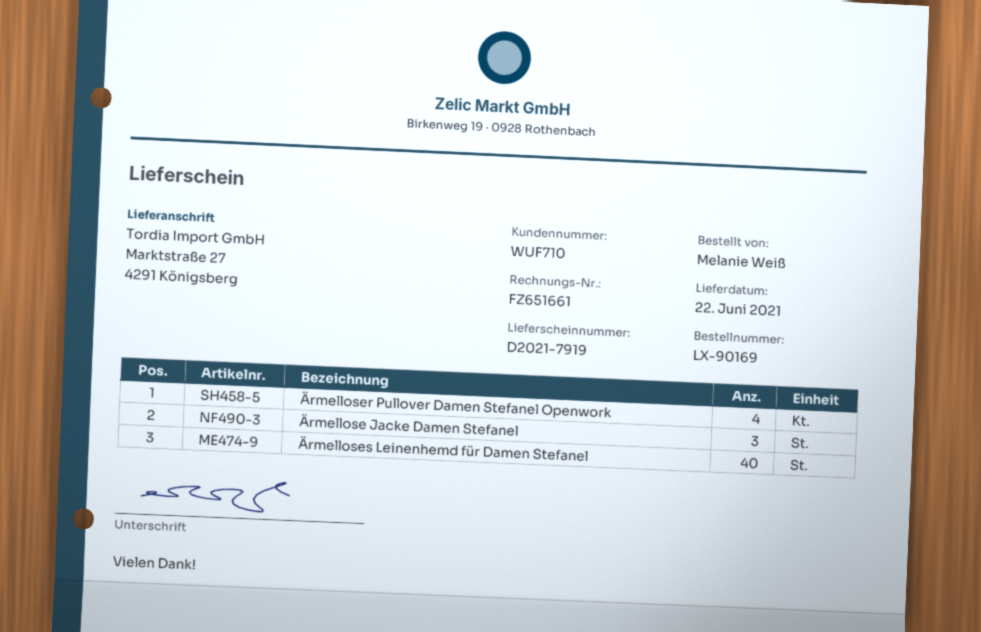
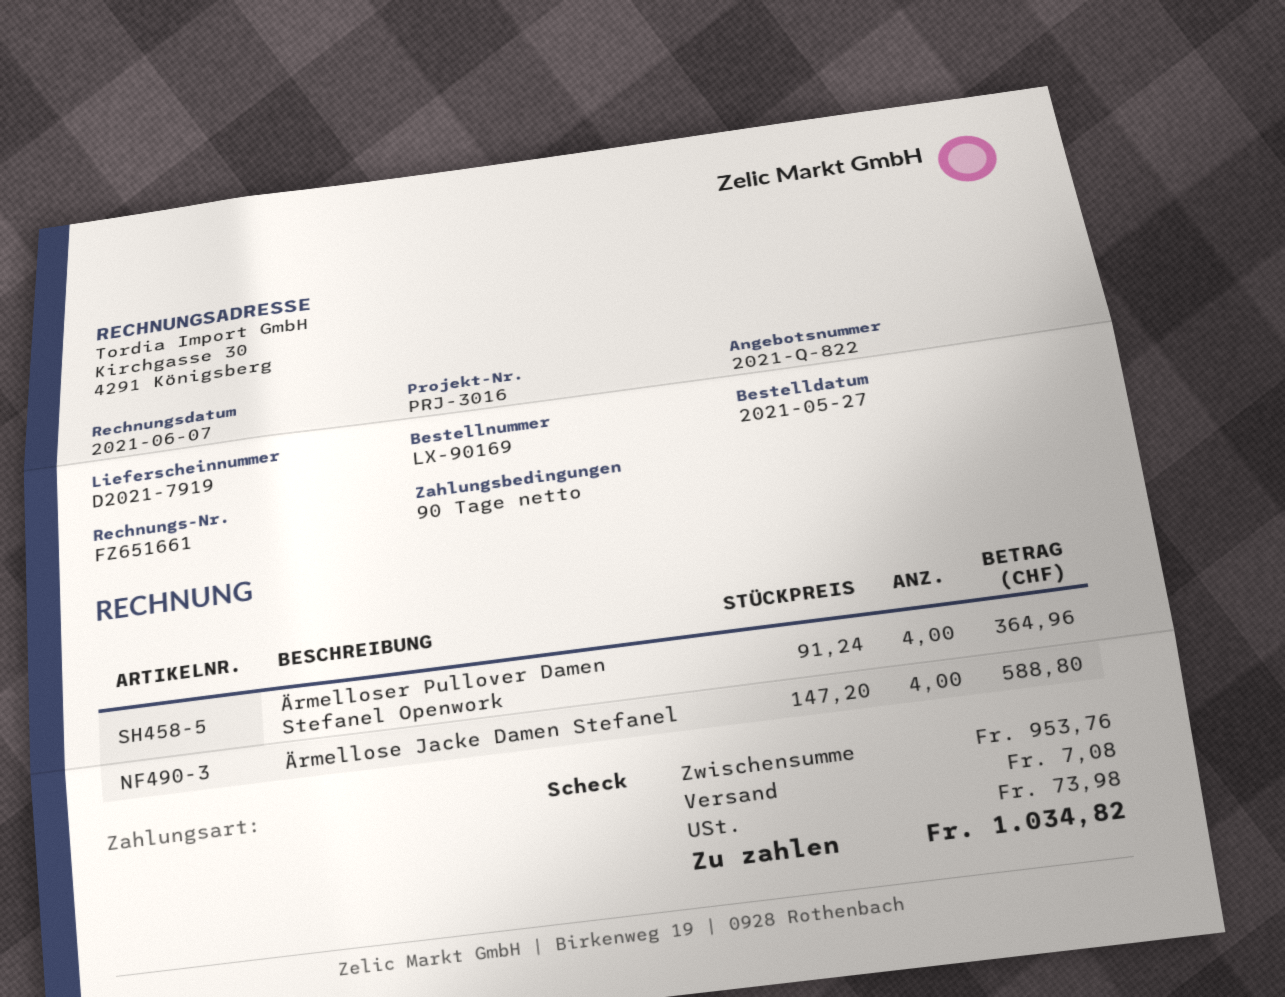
Ärmellose Jacke Damen Stefanel: 3 -> 4
Ärmelloses Leinenhemd für Damen Stefanel: 40 -> none

